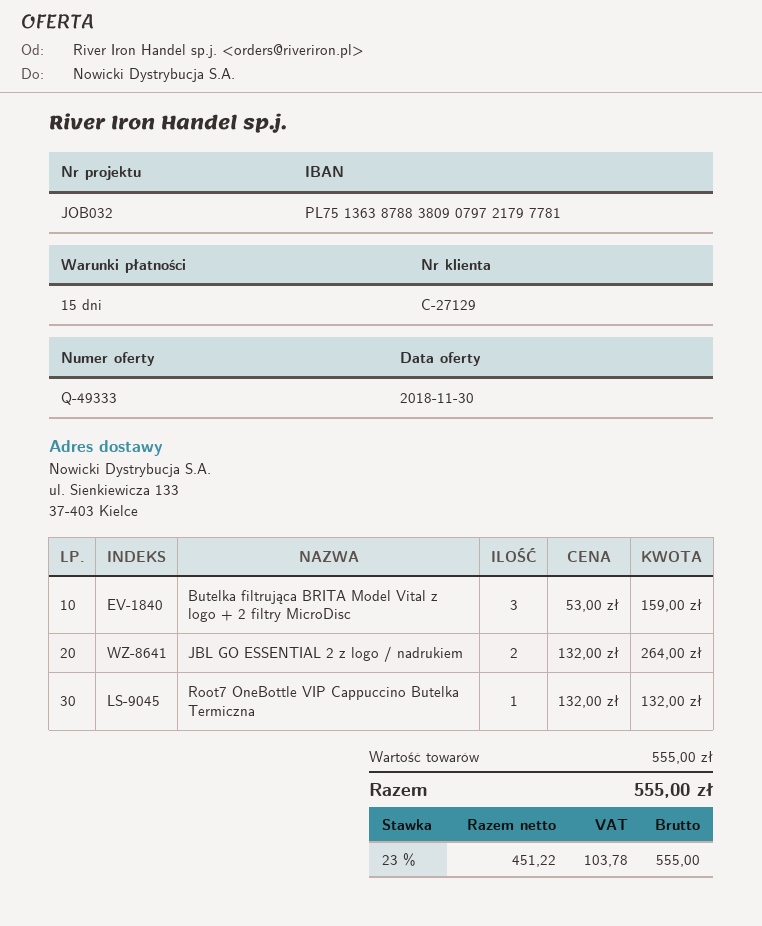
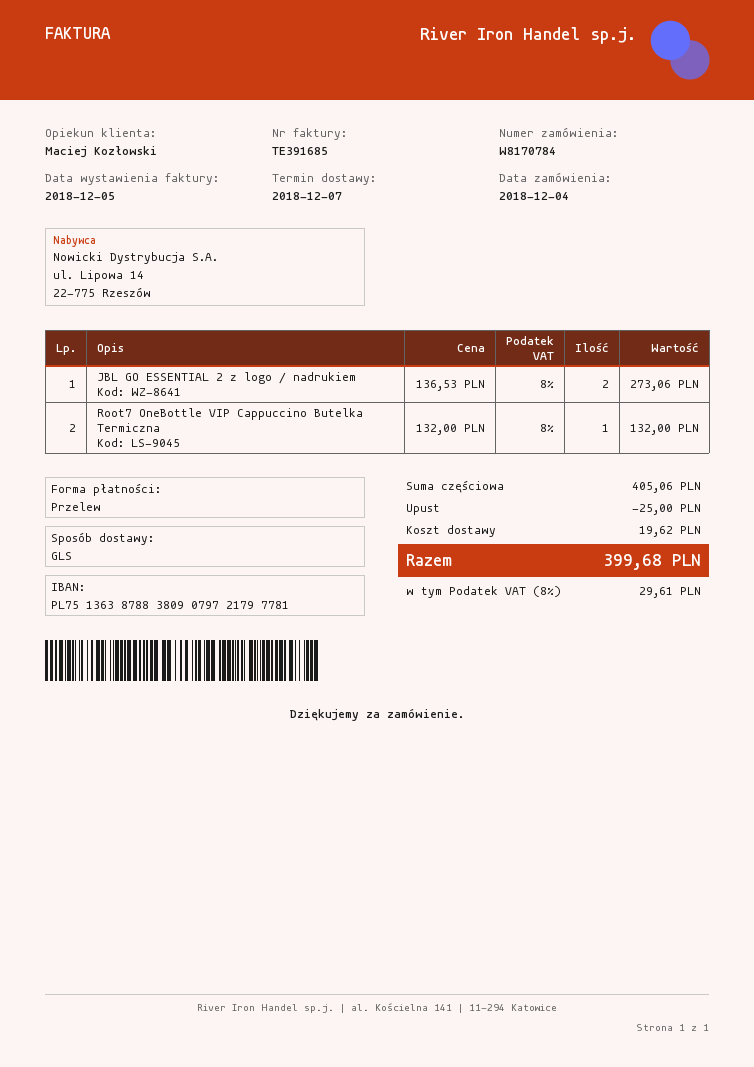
Butelka filtrująca BRITA Model Vital z logo + 2 filtry MicroDisc: 3 x 53.00 = 159.00 -> none
JBL GO ESSENTIAL 2 z logo / nadrukiem: 2 x 132.00 = 264.00 -> 2 x 136.53 = 273.06
subtotal: 555.00 -> 405.06
discount: none -> 25.00
shipping: none -> 19.62
tax: 23% = 103.78 -> 8% = 29.61
total: 555.00 -> 399.68

